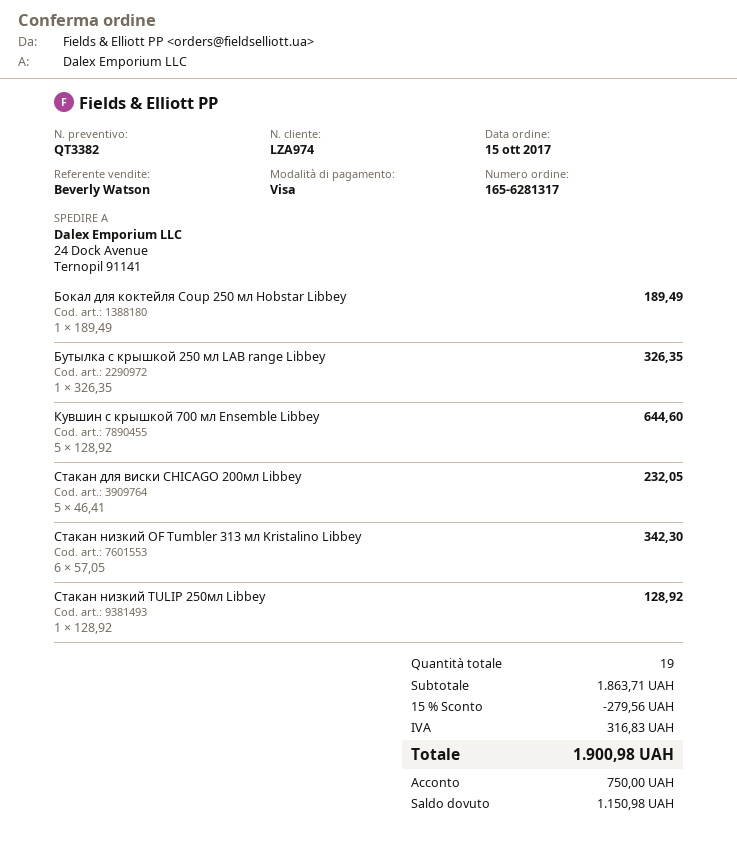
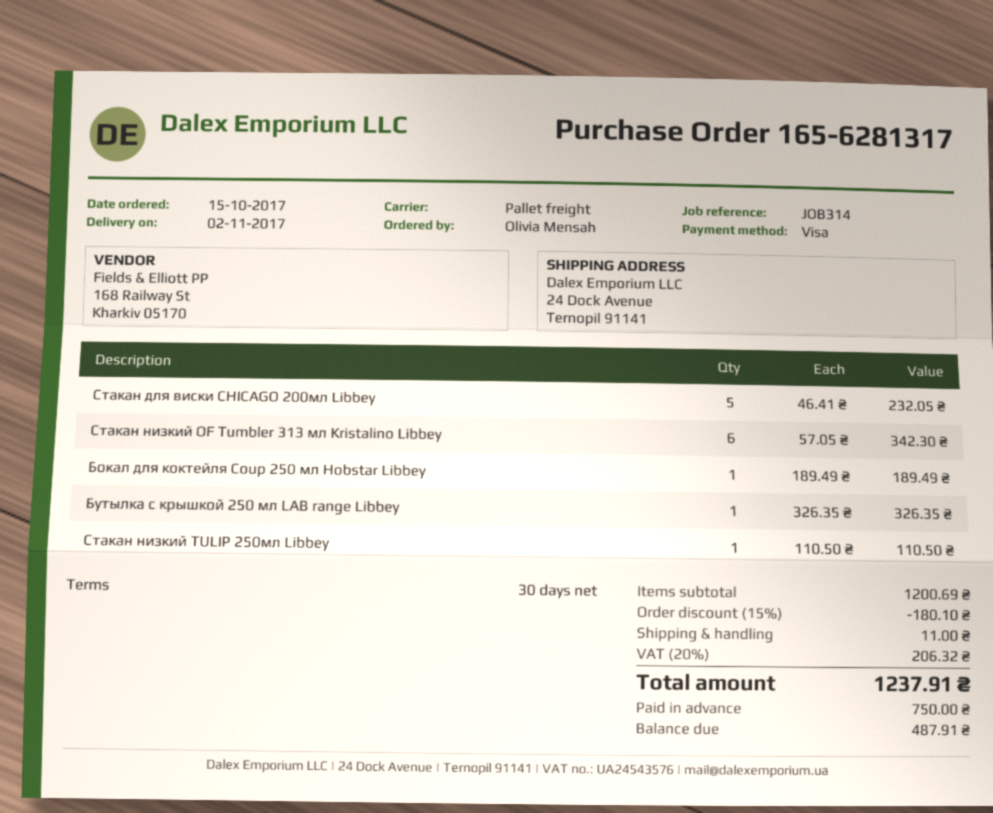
Кувшин с крышкой 700 мл Ensemble Libbey: 5 x 128.92 = 644.60 -> none
Стакан низкий TULIP 250мл Libbey: 1 x 128.92 = 128.92 -> 1 x 110.50 = 110.50
subtotal: 1863.71 -> 1200.69
discount: 15% = 279.56 -> 15% = 180.10
shipping: none -> 11.00
tax: 316.83 -> 206.32
total: 1900.98 -> 1237.91
balance: 1150.98 -> 487.91

